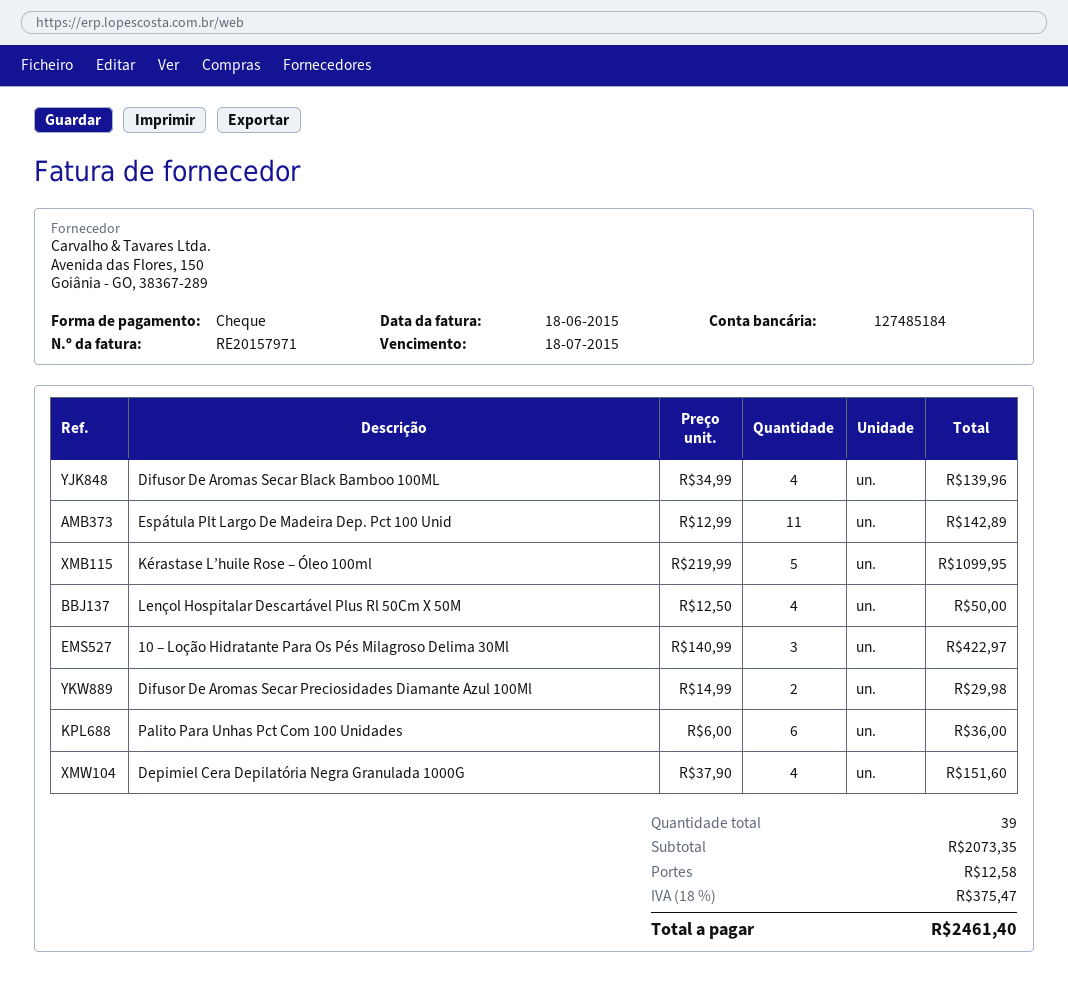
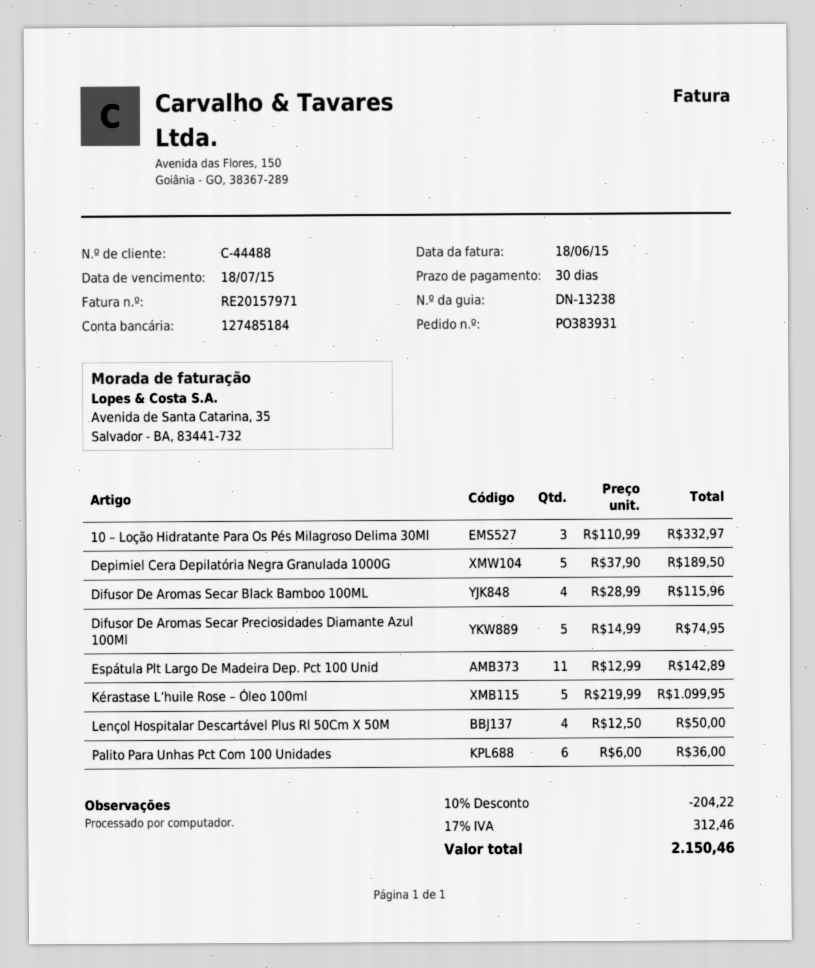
Difusor De Aromas Secar Black Bamboo 100ML: 4 x 34.99 = 139.96 -> 4 x 28.99 = 115.96
10 – Loção Hidratante Para Os Pés Milagroso Delima 30Ml: 3 x 140.99 = 422.97 -> 3 x 110.99 = 332.97
Difusor De Aromas Secar Preciosidades Diamante Azul 100Ml: 2 x 14.99 = 29.98 -> 5 x 14.99 = 74.95
Depimiel Cera Depilatória Negra Granulada 1000G: 4 x 37.90 = 151.60 -> 5 x 37.90 = 189.50
discount: none -> 10% = 204.22
shipping: 12.58 -> none
tax: 18% = 375.47 -> 17% = 312.46
total: 2461.40 -> 2150.46

